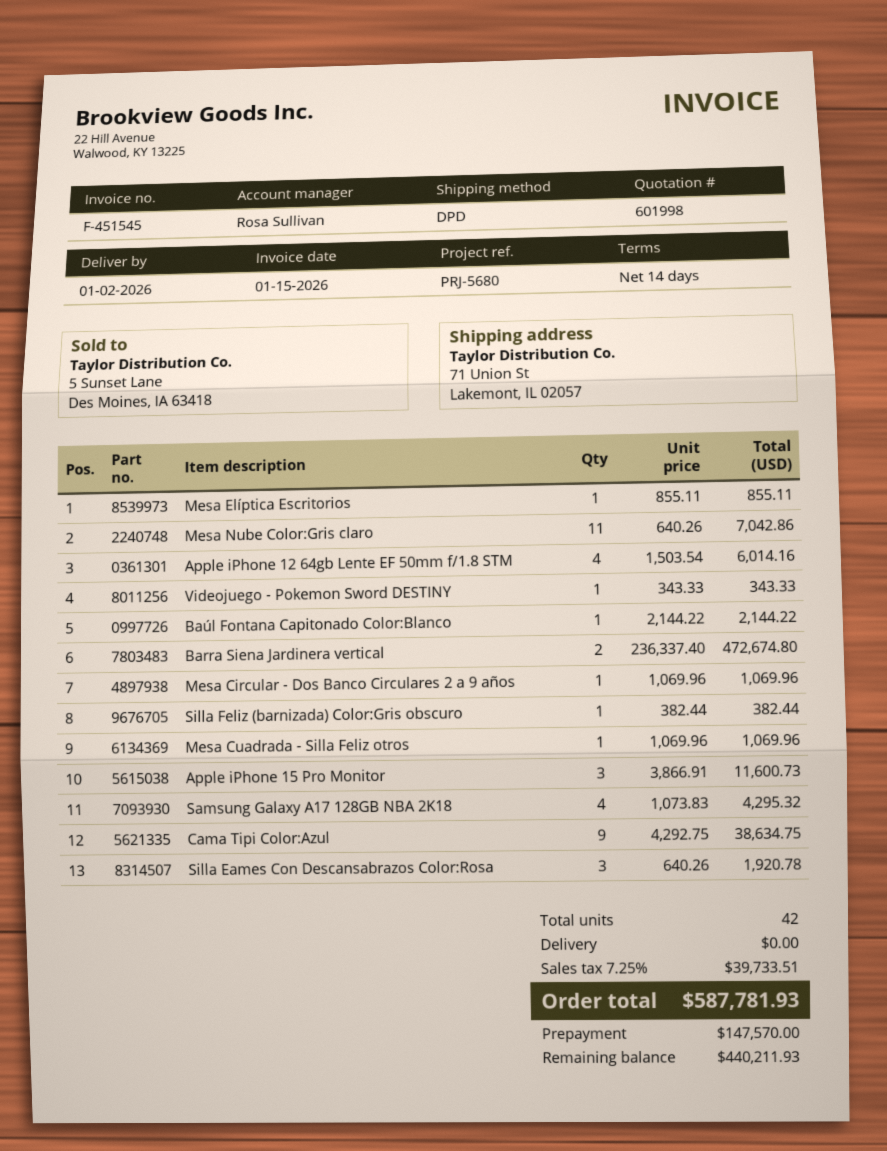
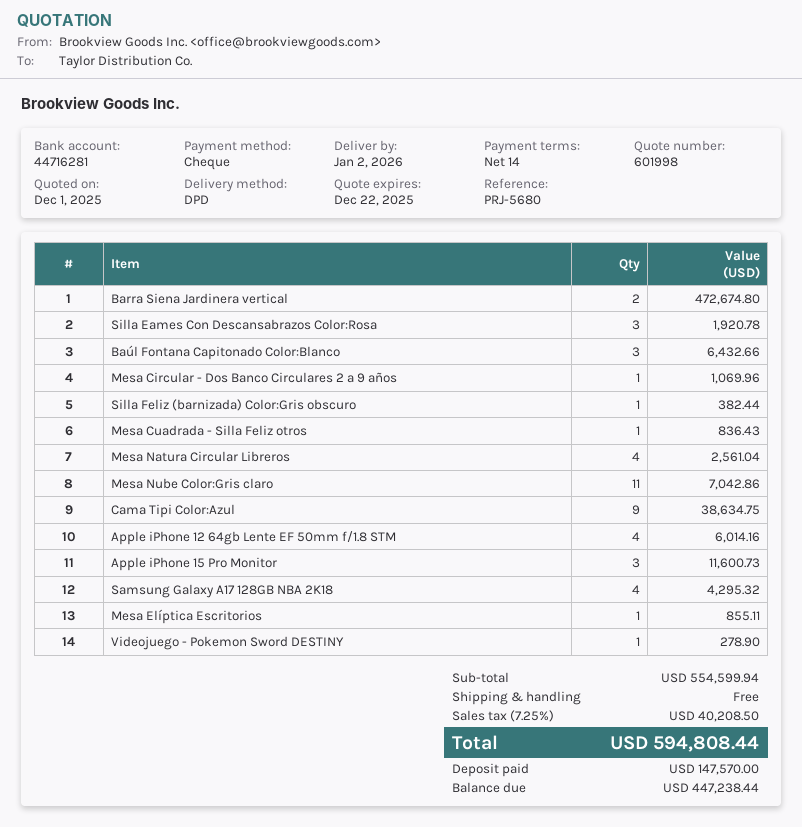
Videojuego - Pokemon Sword DESTINY: 1 for 343.33 -> 1 for 278.90
Baúl Fontana Capitonado Color:Blanco: 1 for 2144.22 -> 3 for 6432.66
Mesa Cuadrada - Silla Feliz otros: 1 for 1069.96 -> 1 for 836.43
Mesa Natura Circular Libreros: none -> 4 for 2561.04
tax: 7.25% = 39733.51 -> 7.25% = 40208.50
total: 587781.93 -> 594808.44
balance: 440211.93 -> 447238.44

